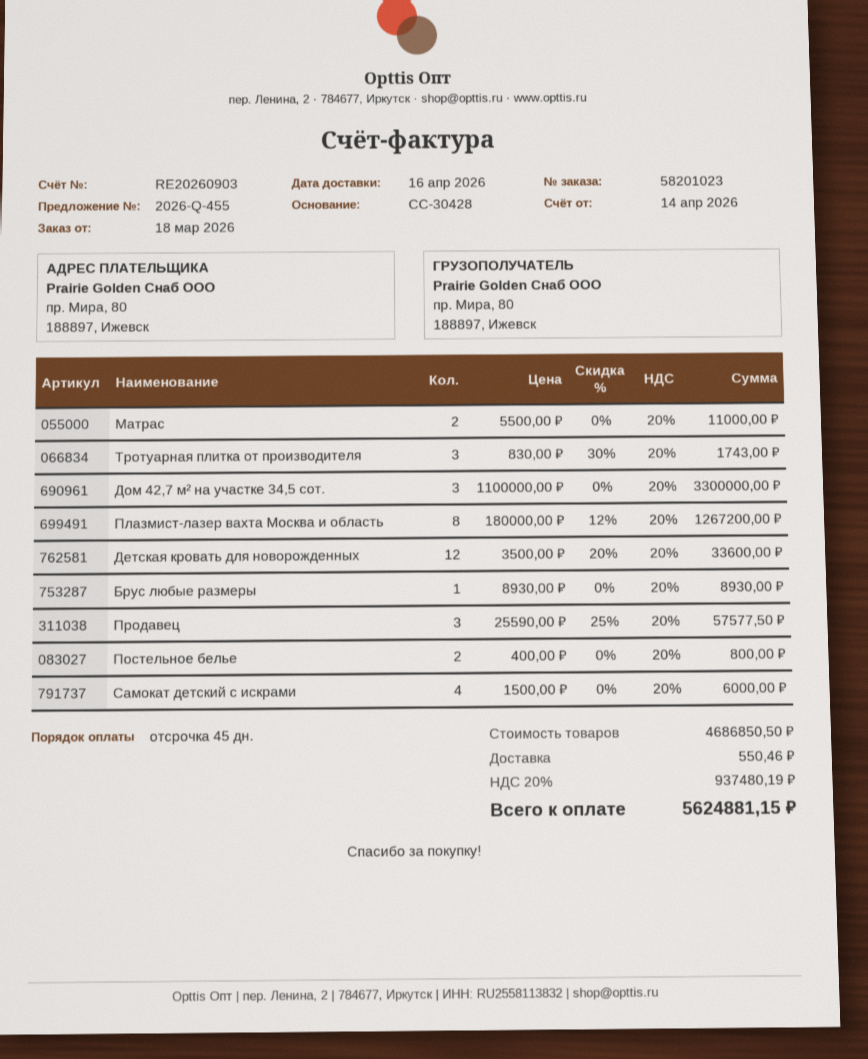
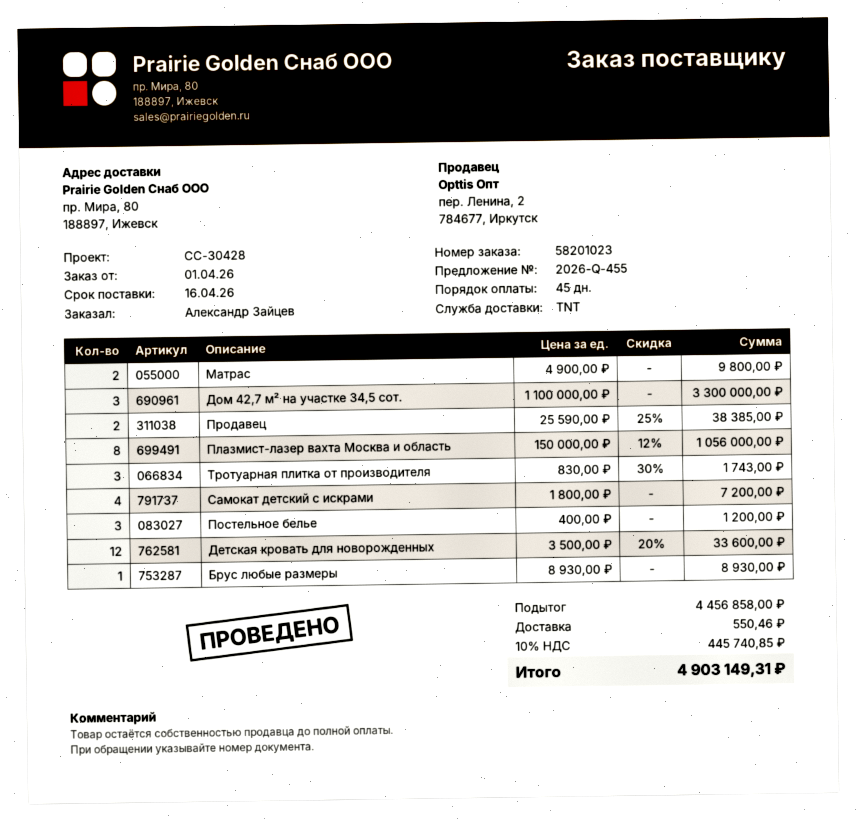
order date: 2026-03-18 -> 2026-04-01
Матрас: 2 x 5500.00 = 11000.00 -> 2 x 4900.00 = 9800.00
Плазмист-лазер вахта Москва и область: 8 x 180000.00 - 12% = 1267200.00 -> 8 x 150000.00 - 12% = 1056000.00
Продавец: 3 x 25590.00 - 25% = 57577.50 -> 2 x 25590.00 - 25% = 38385.00
Постельное белье: 2 x 400.00 = 800.00 -> 3 x 400.00 = 1200.00
Самокат детский с искрами: 4 x 1500.00 = 6000.00 -> 4 x 1800.00 = 7200.00
subtotal: 4686850.50 -> 4456858.00
tax: 20% = 937480.19 -> 10% = 445740.85
total: 5624881.15 -> 4903149.31

